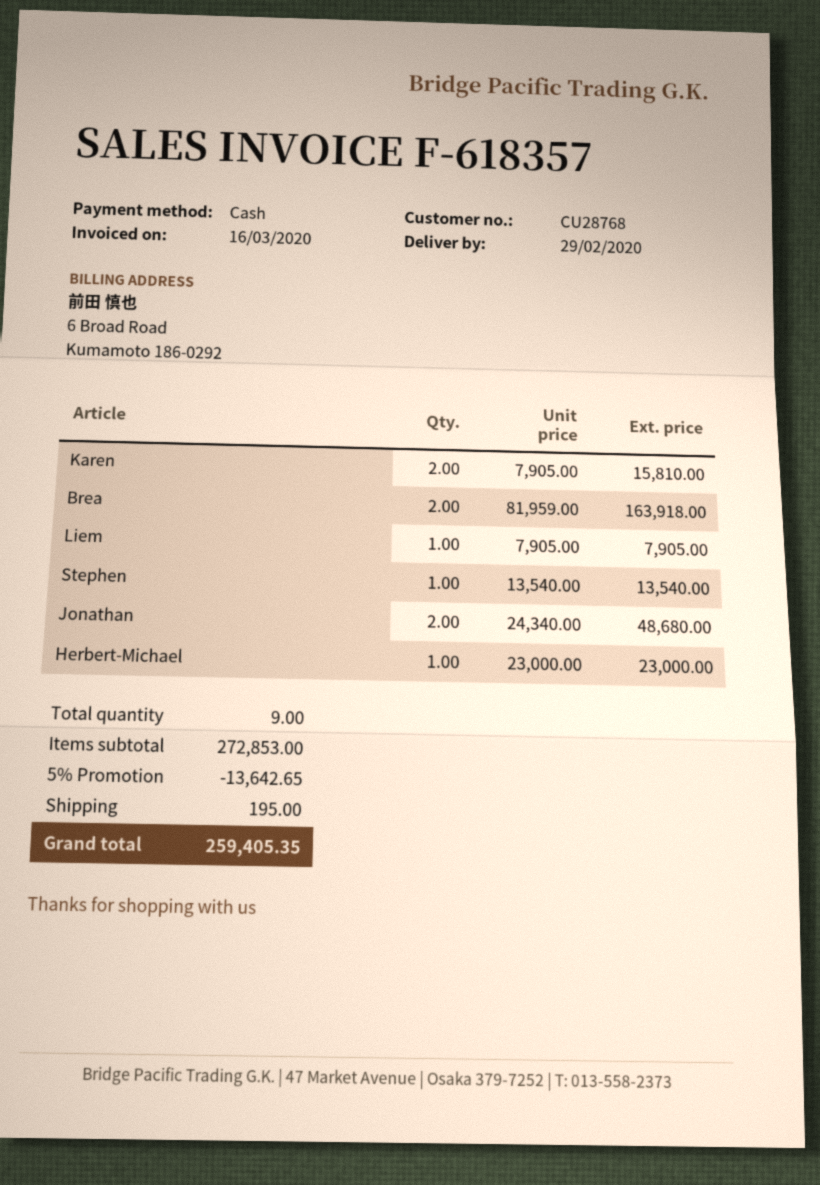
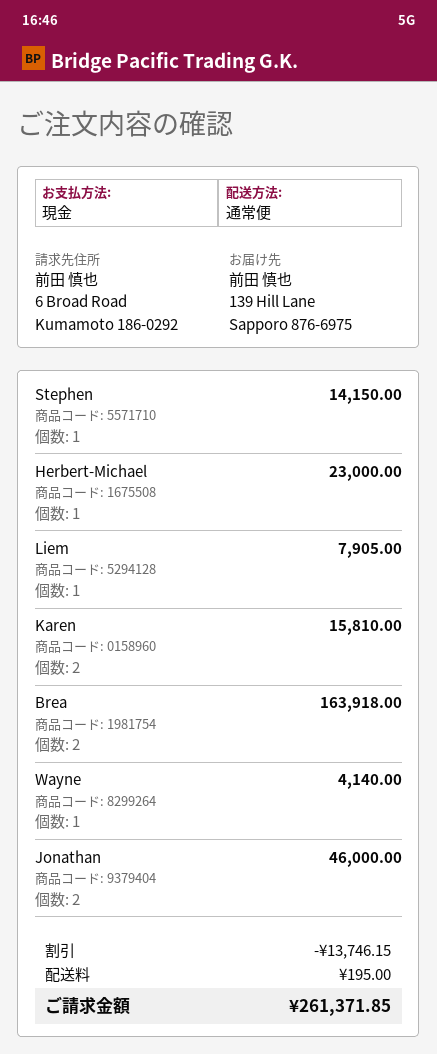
Stephen: 1 for 13540.00 -> 1 for 14150.00
Jonathan: 2 for 48680.00 -> 2 for 46000.00
Wayne: none -> 1 for 4140.00
discount: 13642.65 -> 13746.15
total: 259405.35 -> 261371.85

